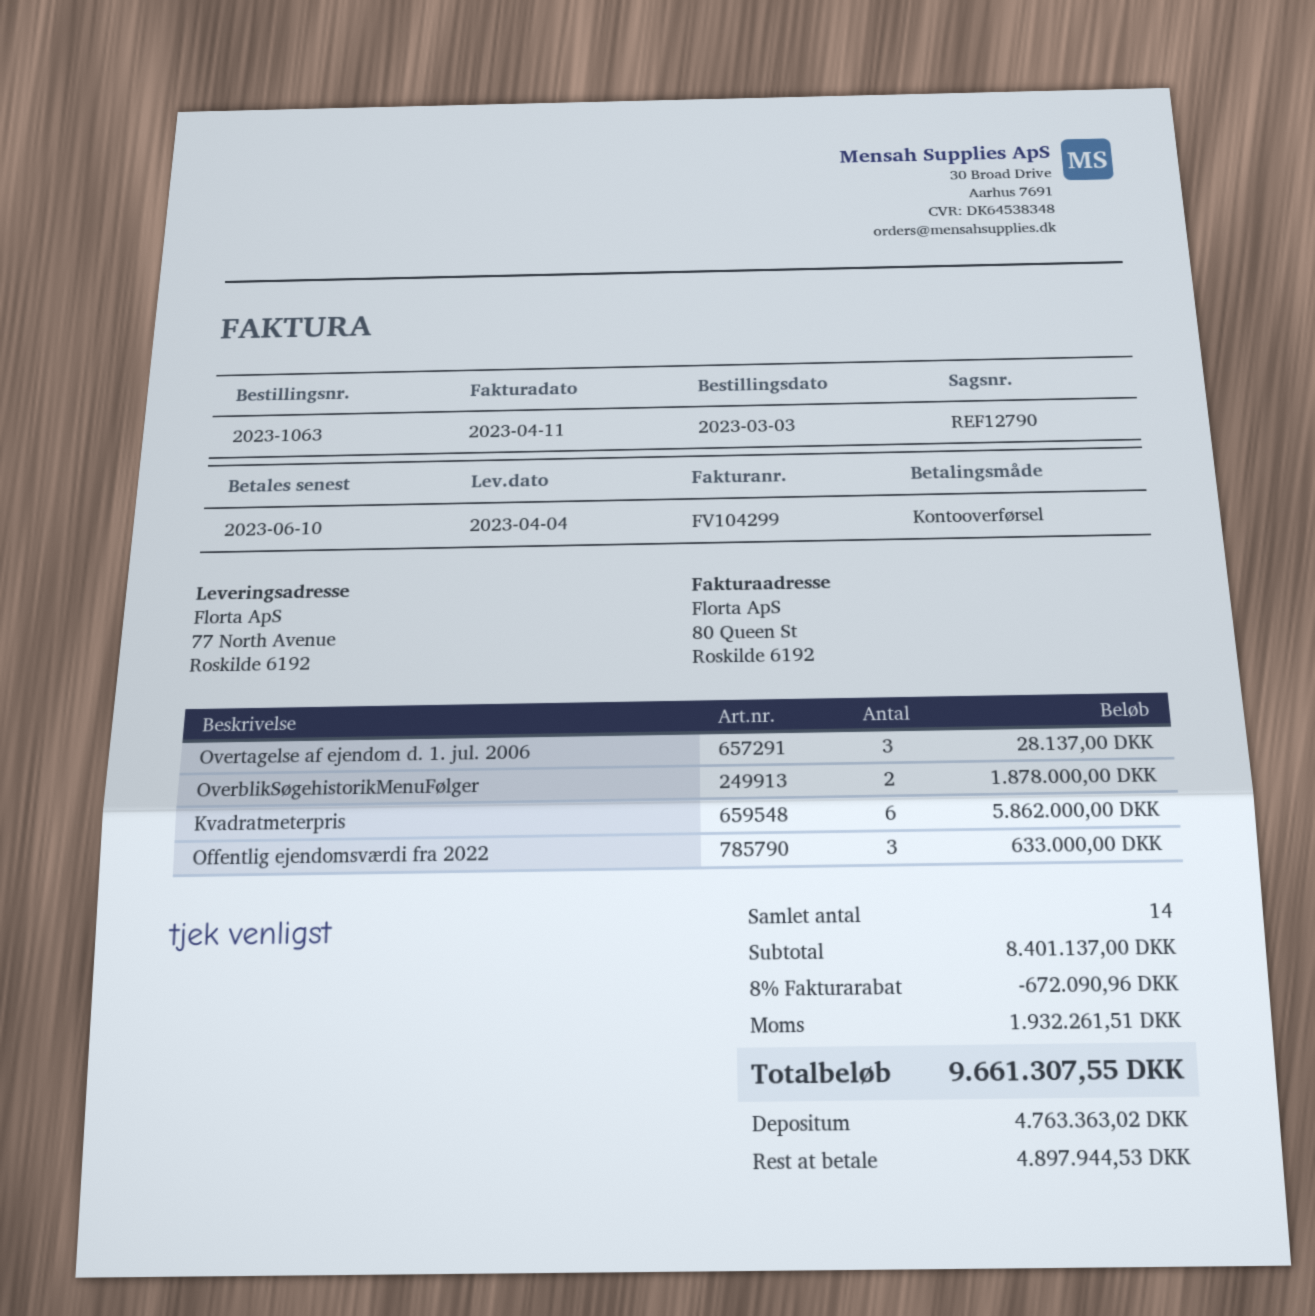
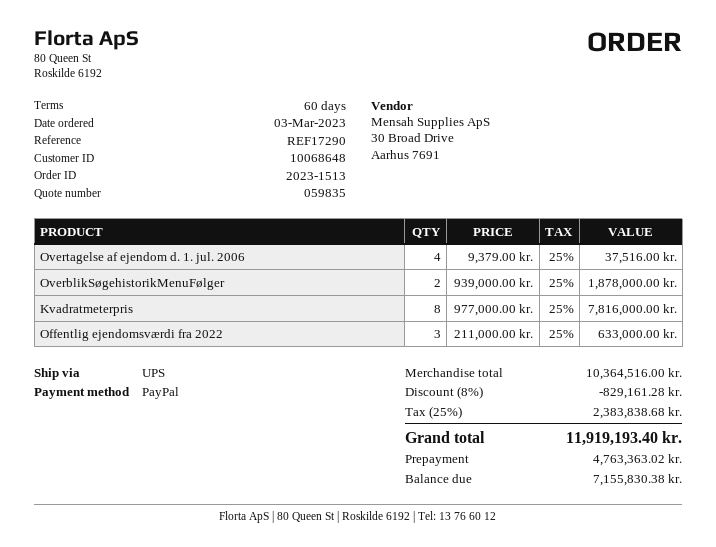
order number: 2023-1063 -> 2023-1513
reference: REF12790 -> REF17290
payment method: bank transfer -> PayPal
Overtagelse af ejendom d. 1. jul. 2006: 3 for 28137.00 -> 4 for 37516.00
Kvadratmeterpris: 6 for 5862000.00 -> 8 for 7816000.00
subtotal: 8401137.00 -> 10364516.00
discount: 8% = 672090.96 -> 8% = 829161.28
tax: 1932261.51 -> 2383838.68
total: 9661307.55 -> 11919193.40
balance: 4897944.53 -> 7155830.38

